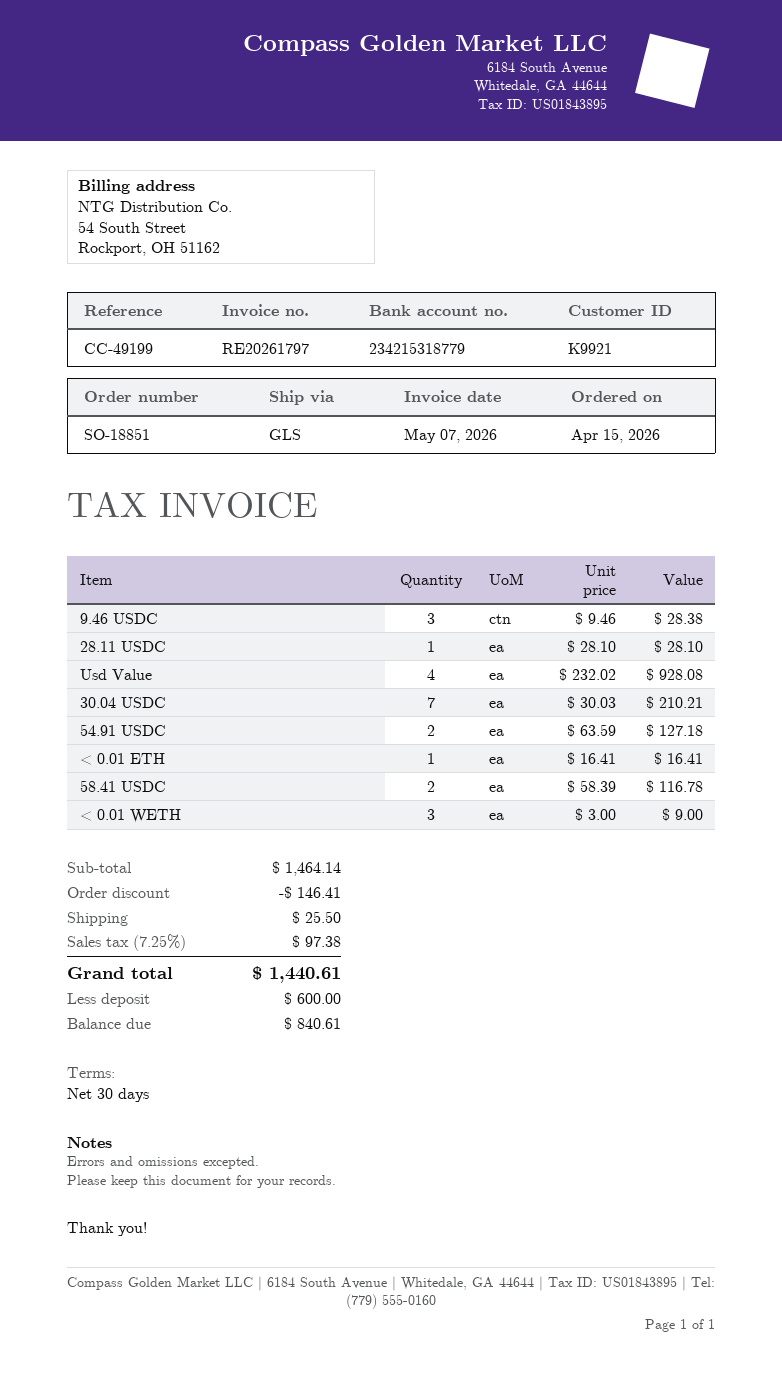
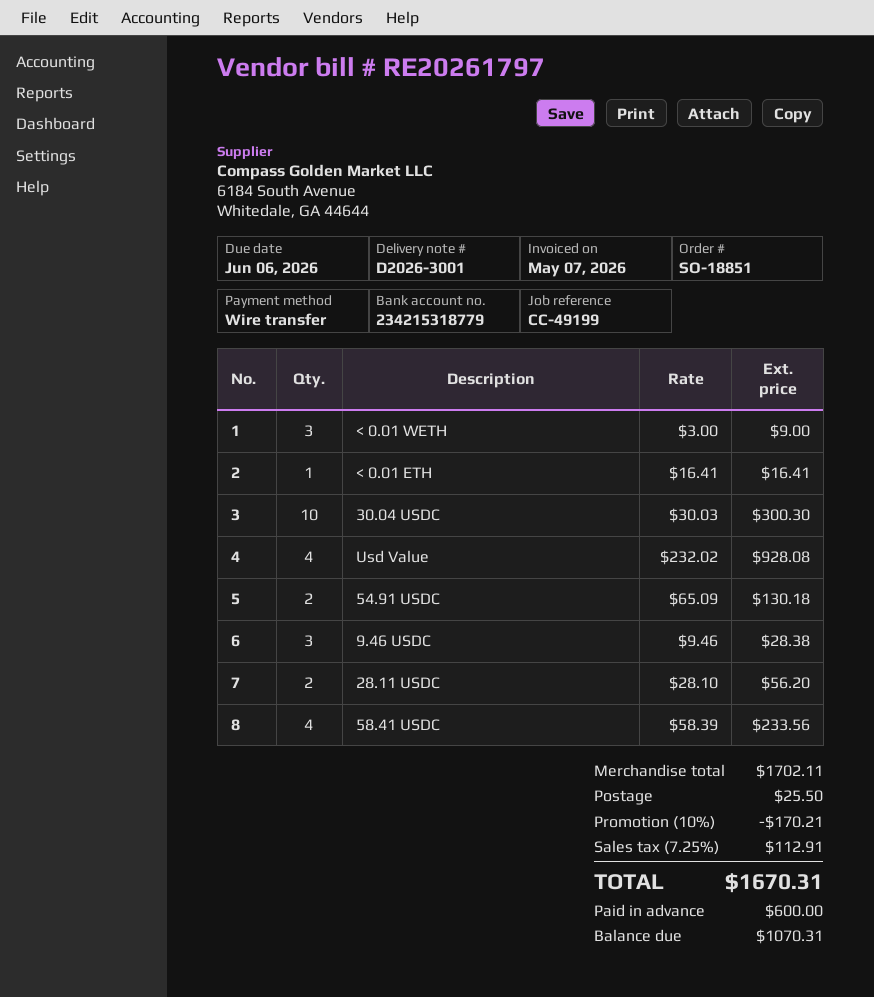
28.11 USDC: 1 x 28.10 = 28.10 -> 2 x 28.10 = 56.20
30.04 USDC: 7 x 30.03 = 210.21 -> 10 x 30.03 = 300.30
54.91 USDC: 2 x 63.59 = 127.18 -> 2 x 65.09 = 130.18
58.41 USDC: 2 x 58.39 = 116.78 -> 4 x 58.39 = 233.56
subtotal: 1464.14 -> 1702.11
discount: 146.41 -> 170.21
tax: 7.25% = 97.38 -> 7.25% = 112.91
total: 1440.61 -> 1670.31
balance: 840.61 -> 1070.31

